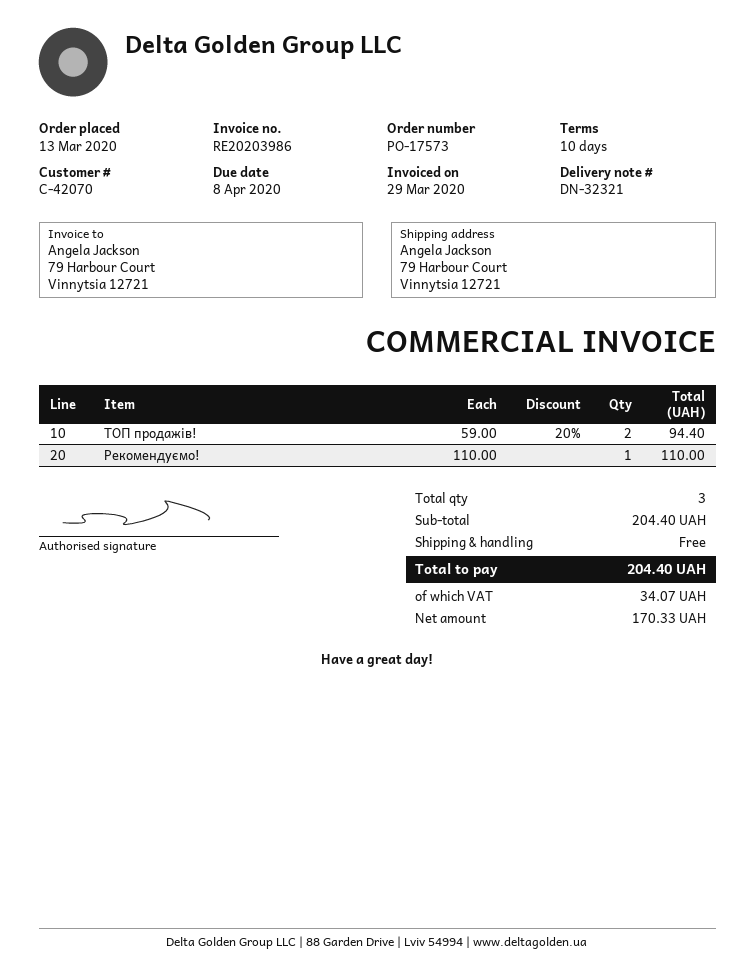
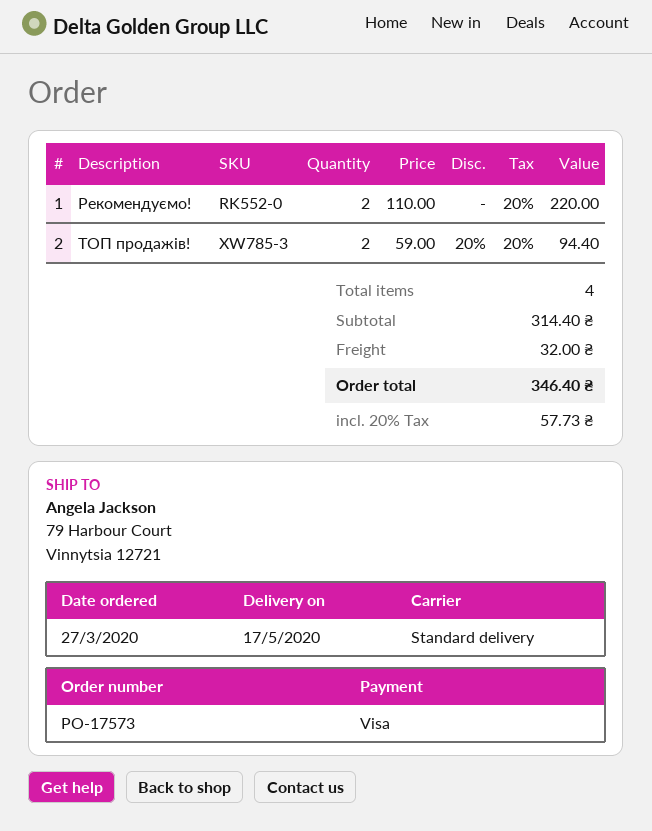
order date: 2020-03-13 -> 2020-03-27
Рекомендуємо!: 1 x 110.00 = 110.00 -> 2 x 110.00 = 220.00
total quantity: 3 -> 4
subtotal: 204.40 -> 314.40
shipping: 0.00 -> 32.00
tax: 34.07 -> 57.73
total: 204.40 -> 346.40

